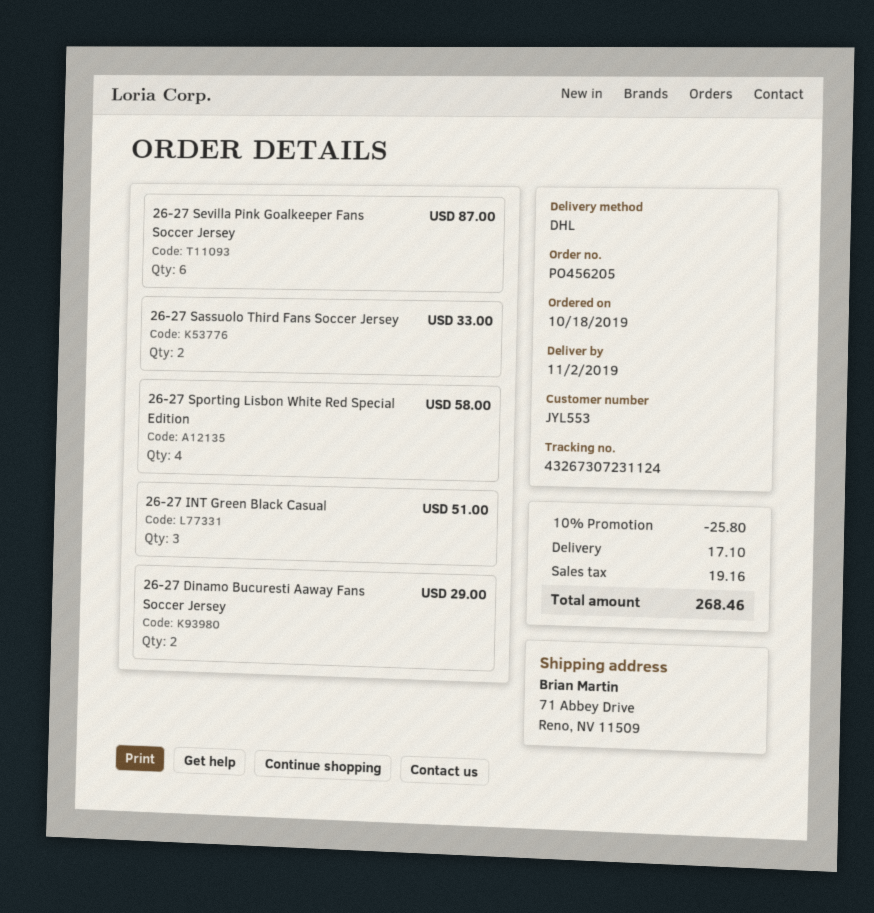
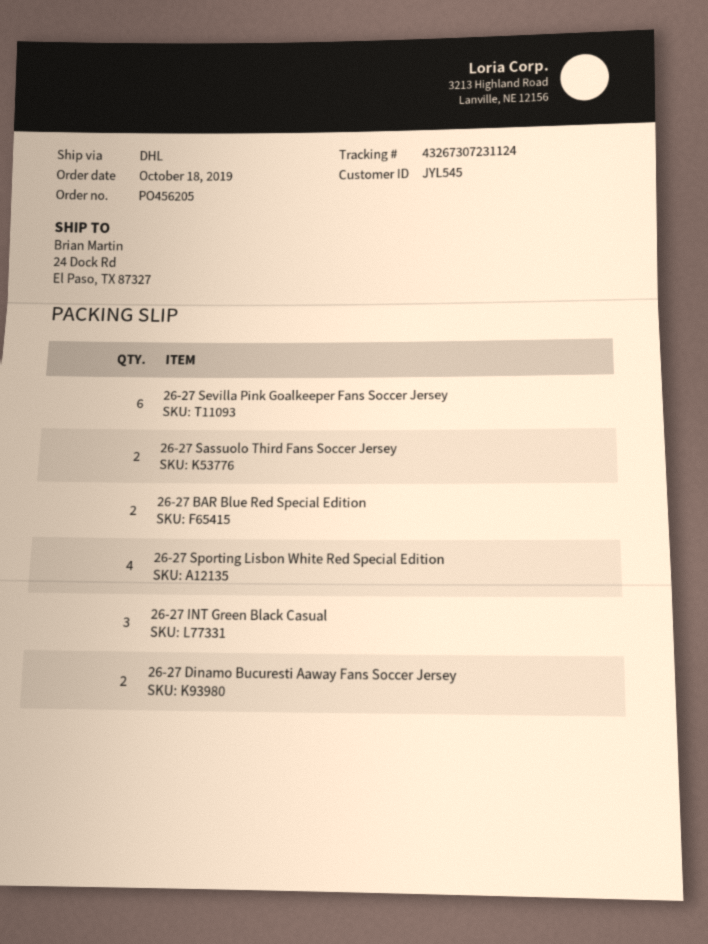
customer number: JYL553 -> JYL545
ship to: 71 Abbey Drive, Reno, NV 11509 -> 24 Dock Rd, El Paso, TX 87327
26-27 BAR Blue Red Special Edition: none -> 2

